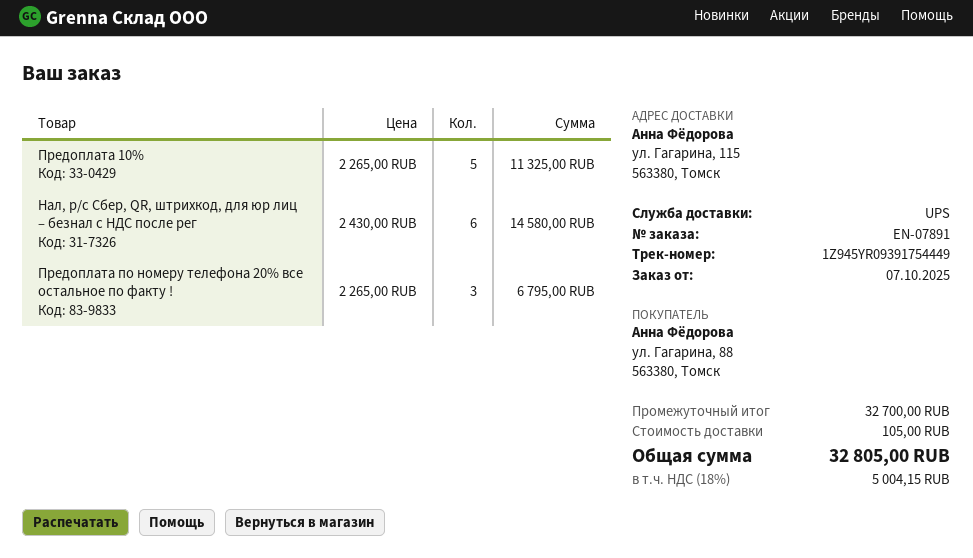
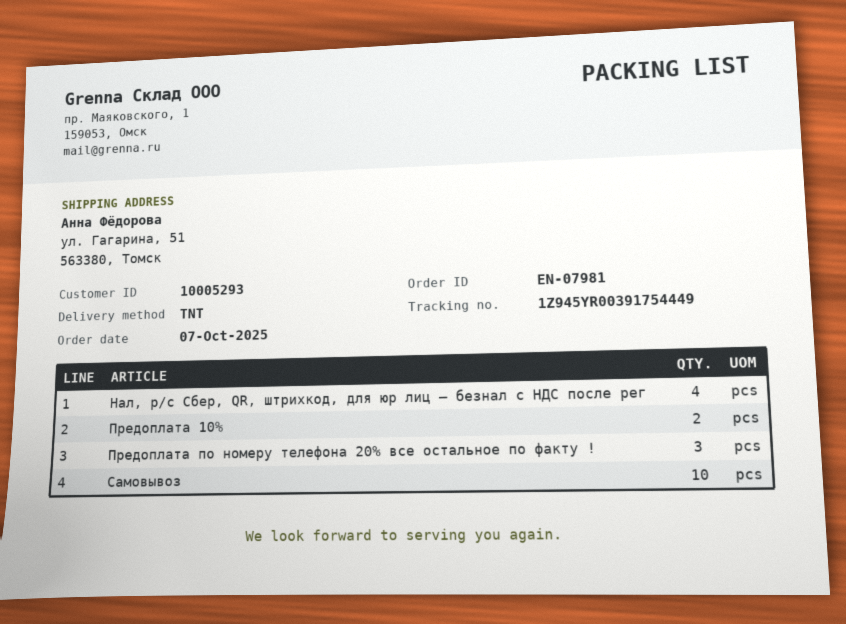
order number: EN-07891 -> EN-07981
shipping method: UPS -> TNT
tracking number: 1Z945YR09391754449 -> 1Z945YR00391754449
ship to: ул. Гагарина, 115, 563380, Томск -> ул. Гагарина, 51, 563380, Томск
Предоплата 10%: 5 -> 2
Нал, р/с Сбер, QR, штрихкод, для юр лиц – безнал с НДС после рег: 6 -> 4
Самовывоз: none -> 10

